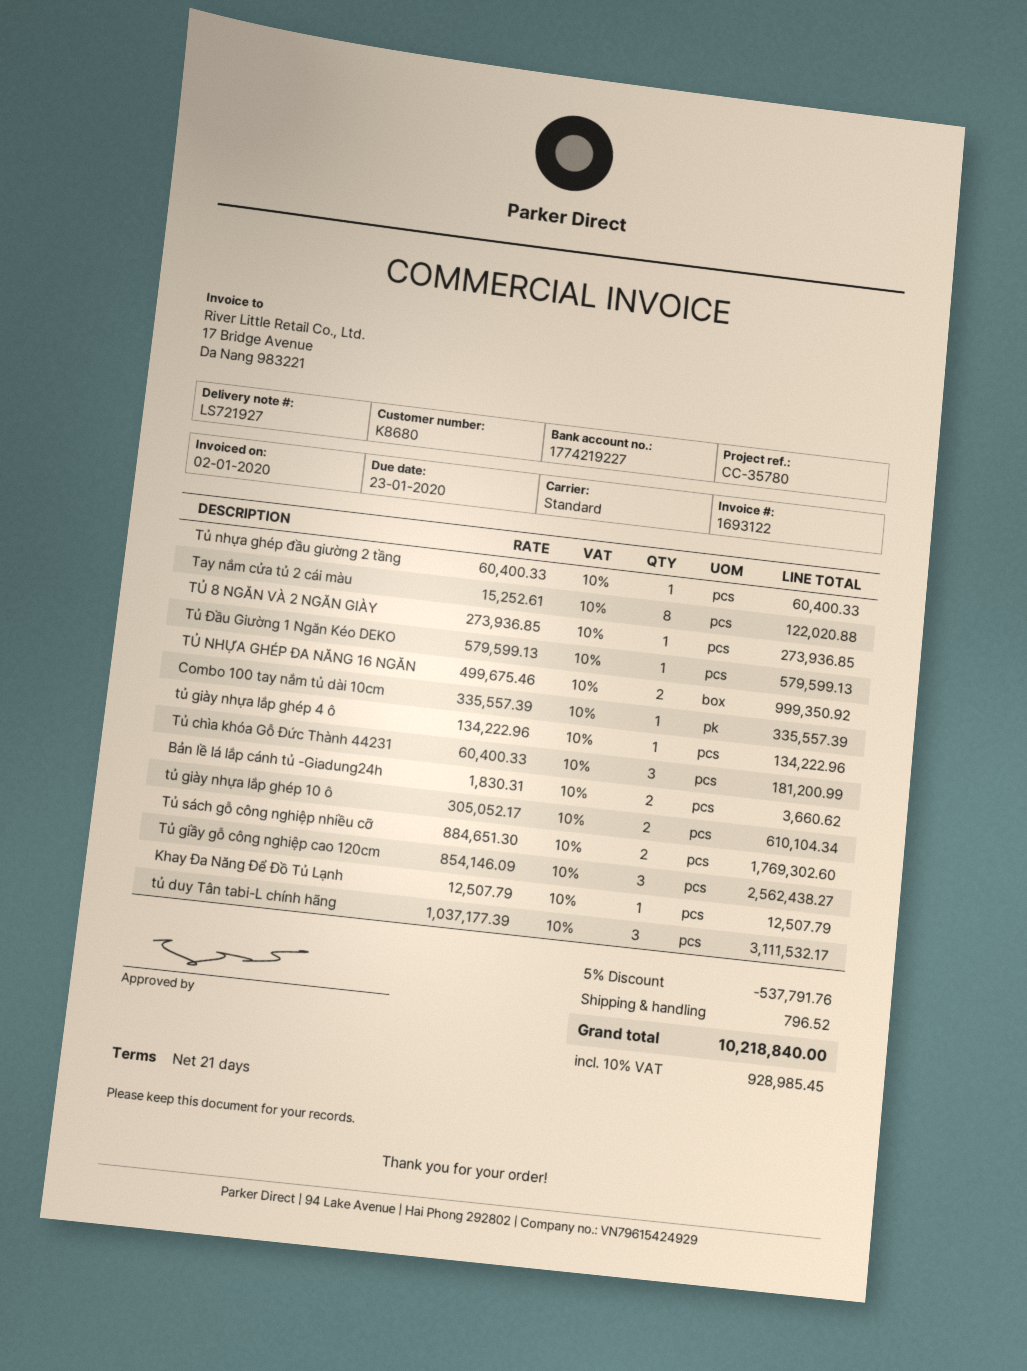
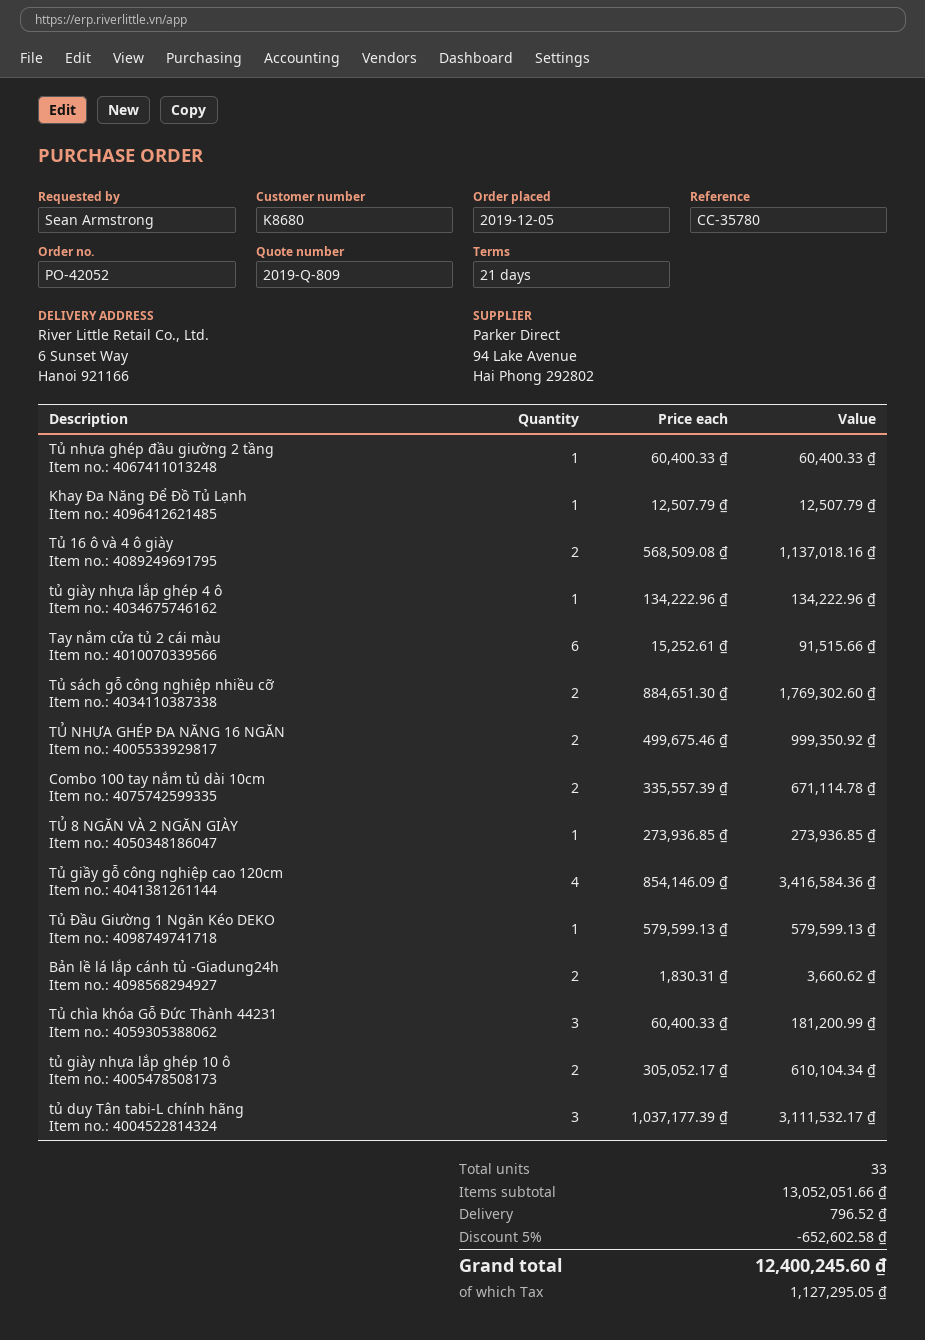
Tay nắm cửa tủ 2 cái màu: 8 x 15252.61 = 122020.88 -> 6 x 15252.61 = 91515.66
Combo 100 tay nắm tủ dài 10cm: 1 x 335557.39 = 335557.39 -> 2 x 335557.39 = 671114.78
Tủ giầy gỗ công nghiệp cao 120cm: 3 x 854146.09 = 2562438.27 -> 4 x 854146.09 = 3416584.36
Tủ 16 ô và 4 ô giày: none -> 2 x 568509.08 = 1137018.16
discount: 5% = 537791.76 -> 5% = 652602.58
tax: 928985.45 -> 1127295.05
total: 10218840.00 -> 12400245.60

